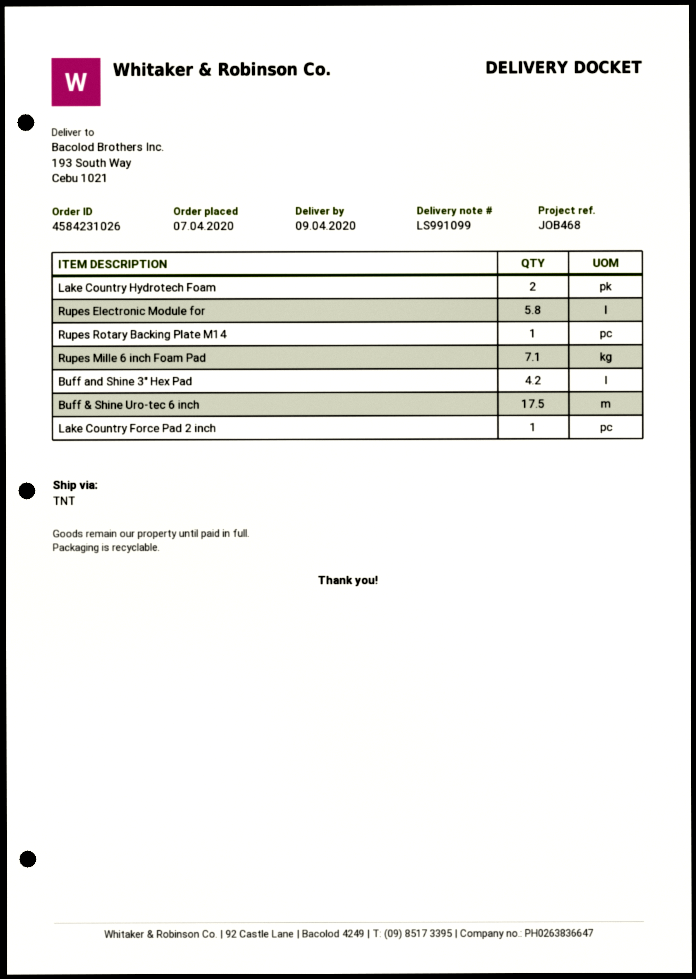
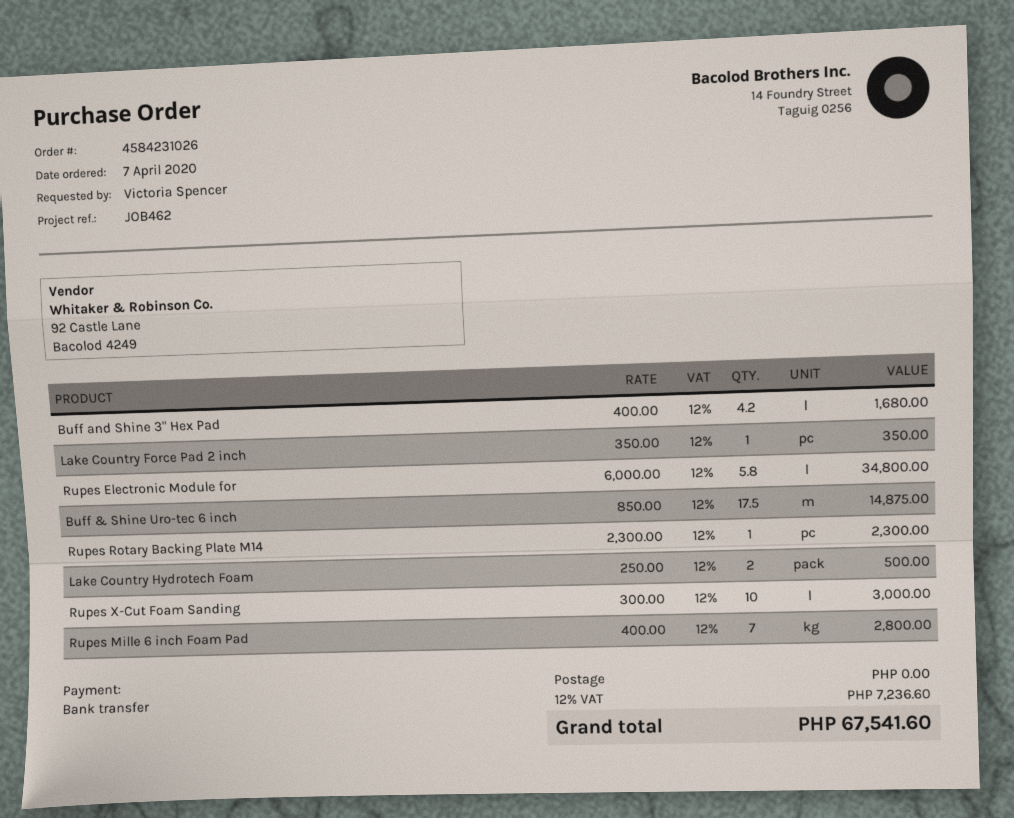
reference: JOB468 -> JOB462
Rupes Mille 6 inch Foam Pad: 7.1 -> 7
Rupes X-Cut Foam Sanding: none -> 10

